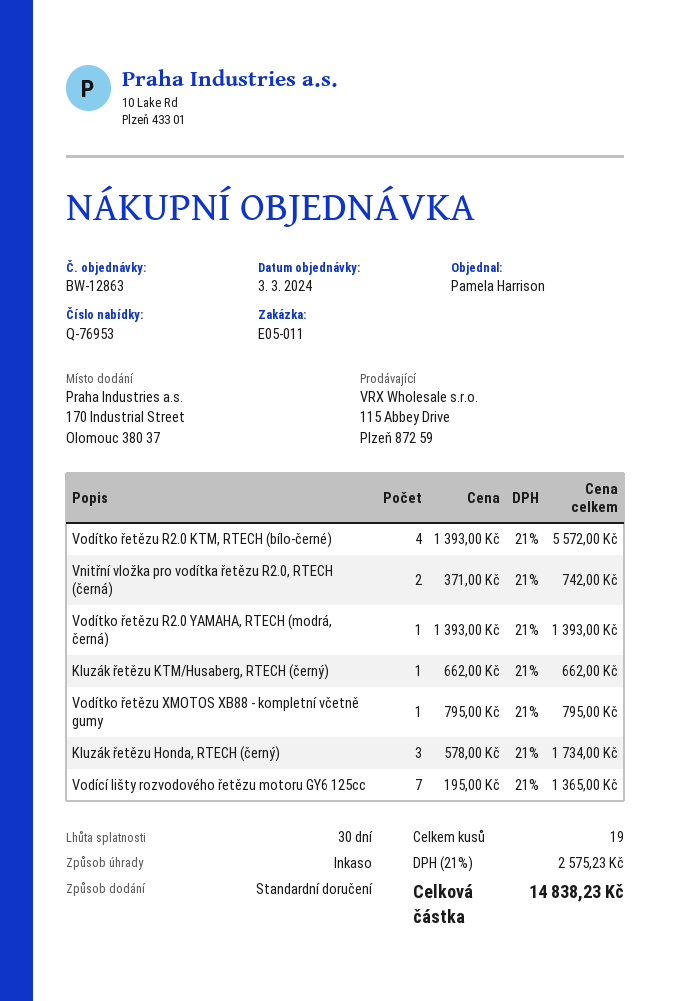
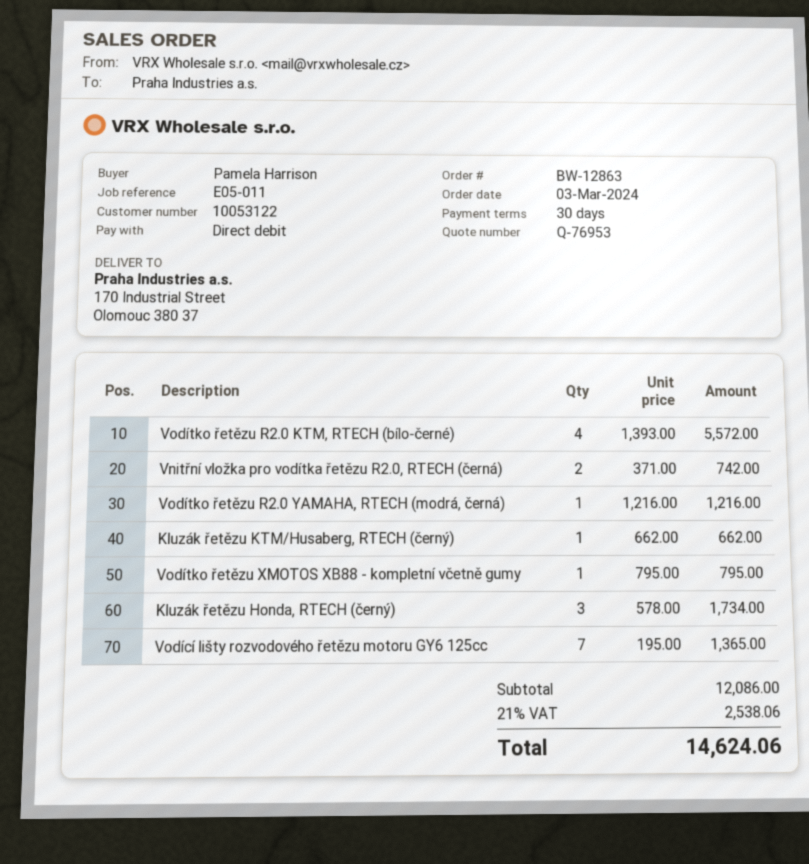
Vodítko řetězu R2.0 YAMAHA, RTECH (modrá, černá): 1 x 1393.00 = 1393.00 -> 1 x 1216.00 = 1216.00
tax: 21% = 2575.23 -> 21% = 2538.06
total: 14838.23 -> 14624.06

